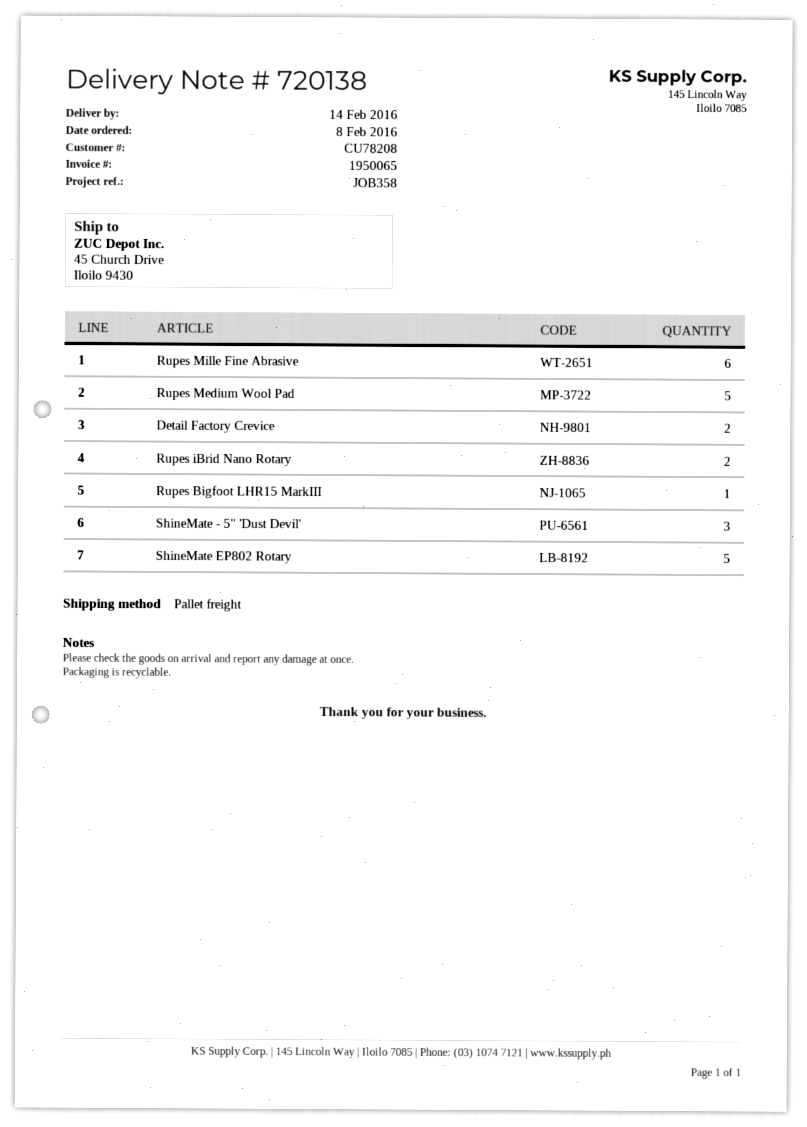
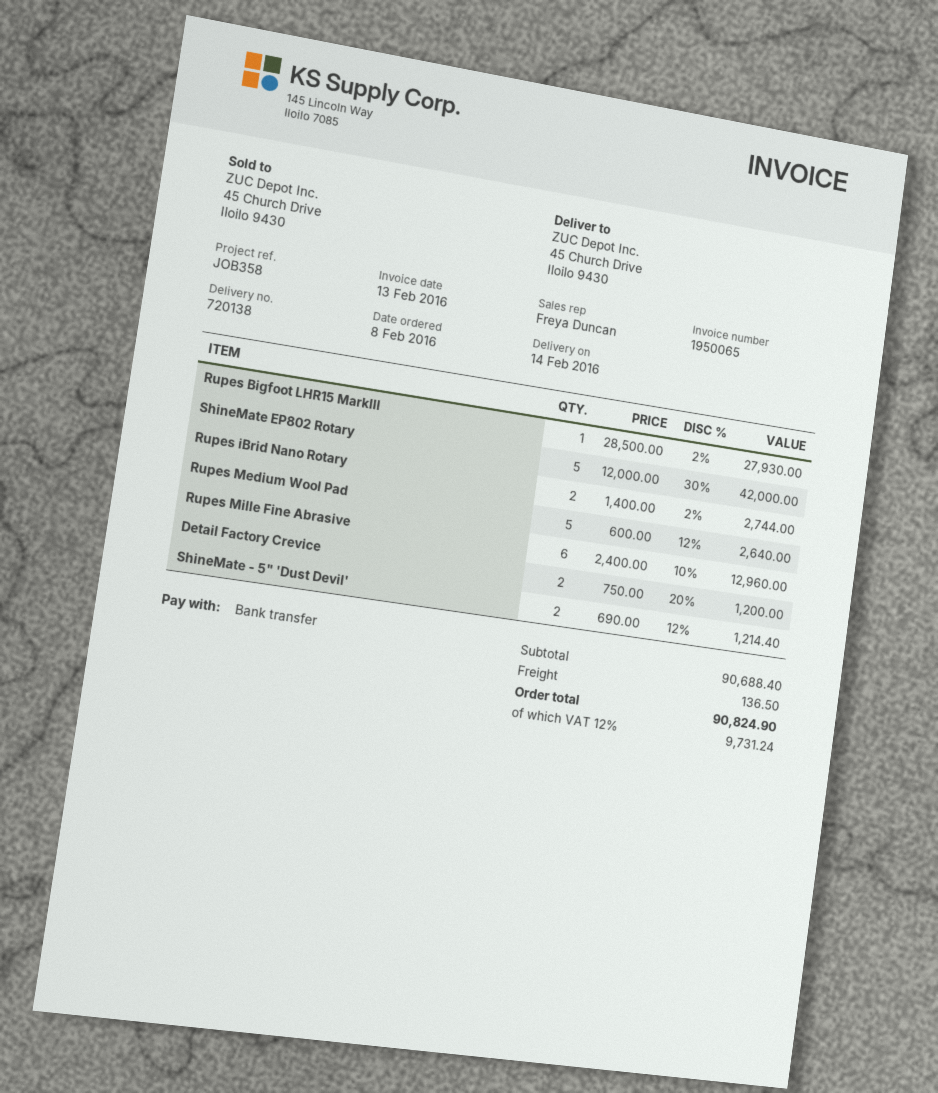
ShineMate - 5" 'Dust Devil': 3 -> 2

